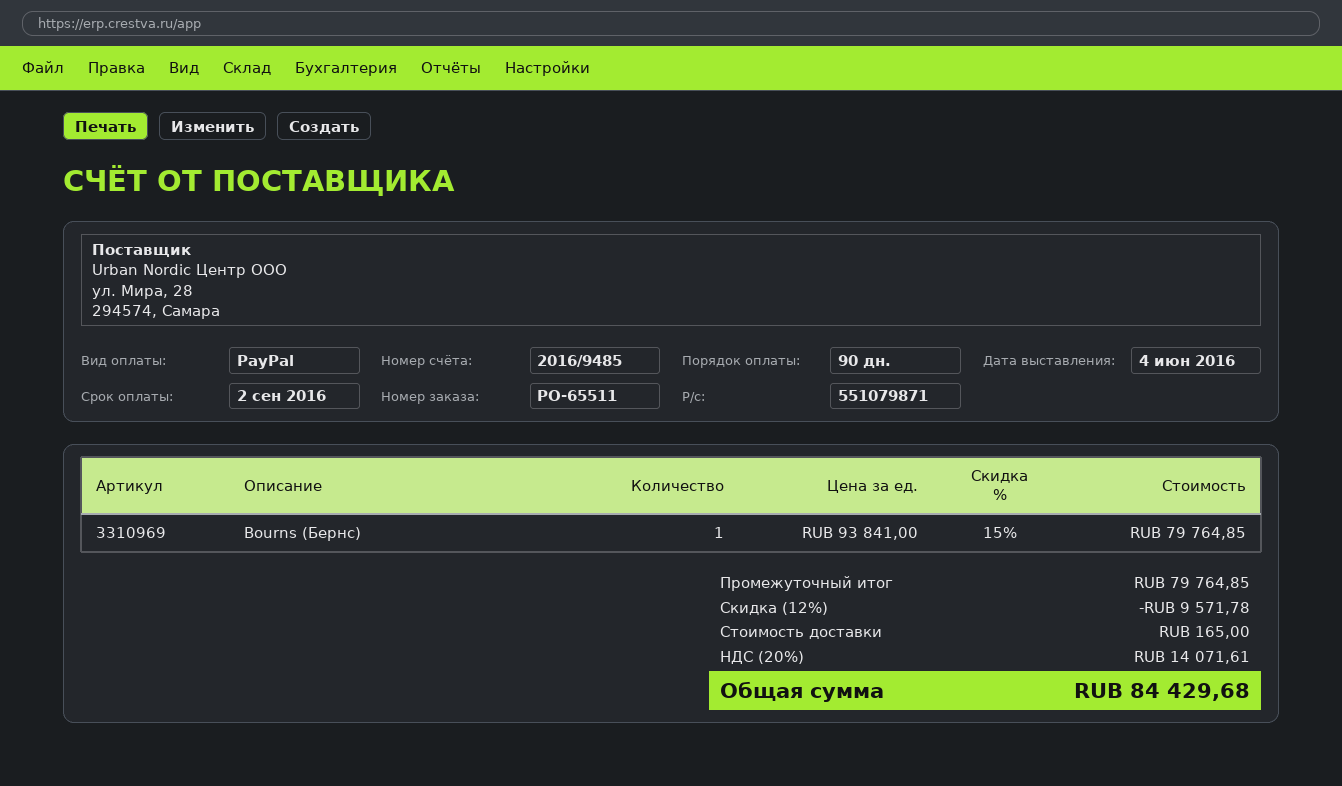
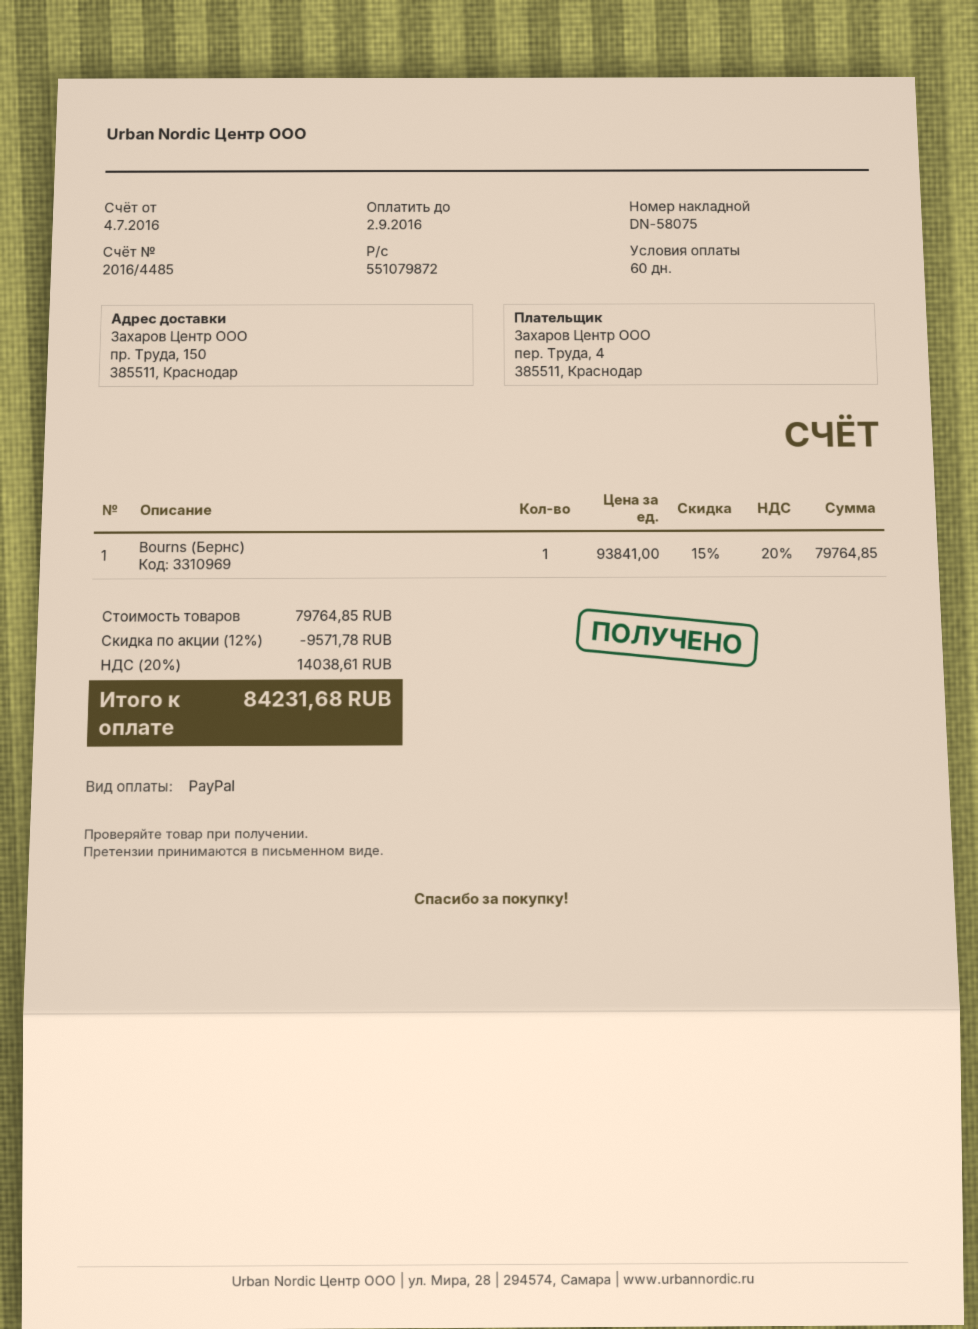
invoice number: 2016/9485 -> 2016/4485
invoice date: 2016-06-04 -> 2016-07-04
payment terms: 90 days -> 60 days
bank account: 551079871 -> 551079872
shipping: 165.00 -> none
tax: 20% = 14071.61 -> 20% = 14038.61
total: 84429.68 -> 84231.68

